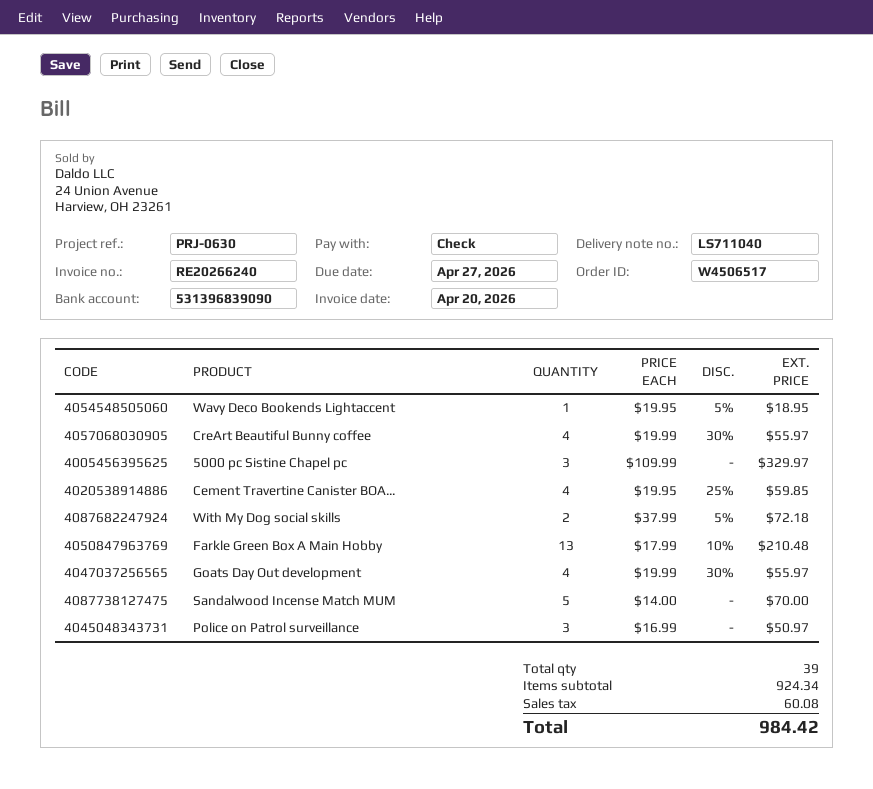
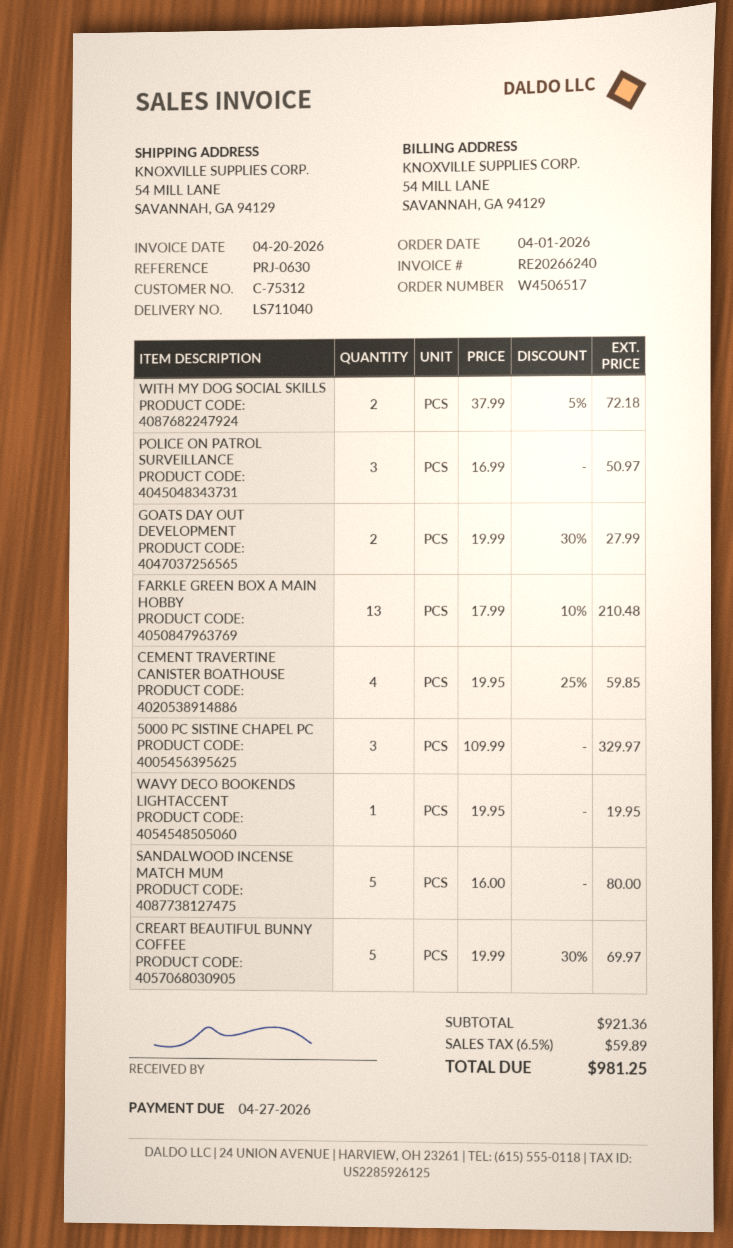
Wavy Deco Bookends Lightaccent: 1 x 19.95 - 5% = 18.95 -> 1 x 19.95 = 19.95
CreArt Beautiful Bunny coffee: 4 x 19.99 - 30% = 55.97 -> 5 x 19.99 - 30% = 69.97
Goats Day Out development: 4 x 19.99 - 30% = 55.97 -> 2 x 19.99 - 30% = 27.99
Sandalwood Incense Match MUM: 5 x 14.00 = 70.00 -> 5 x 16.00 = 80.00
subtotal: 924.34 -> 921.36
tax: 60.08 -> 59.89
total: 984.42 -> 981.25

